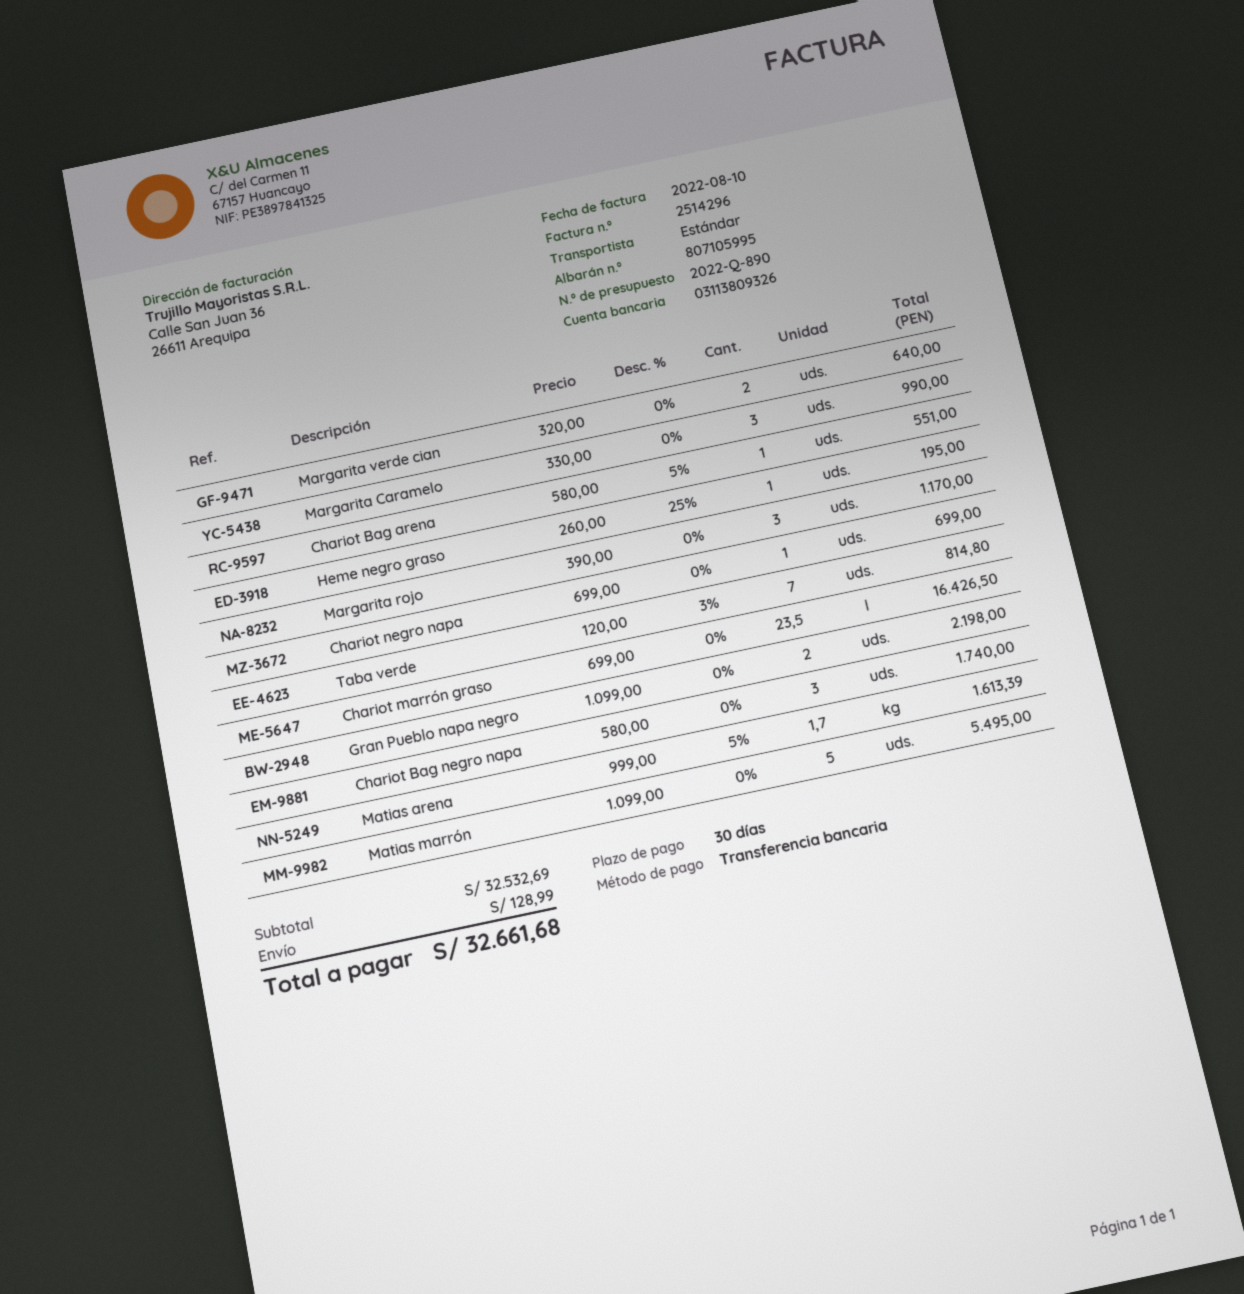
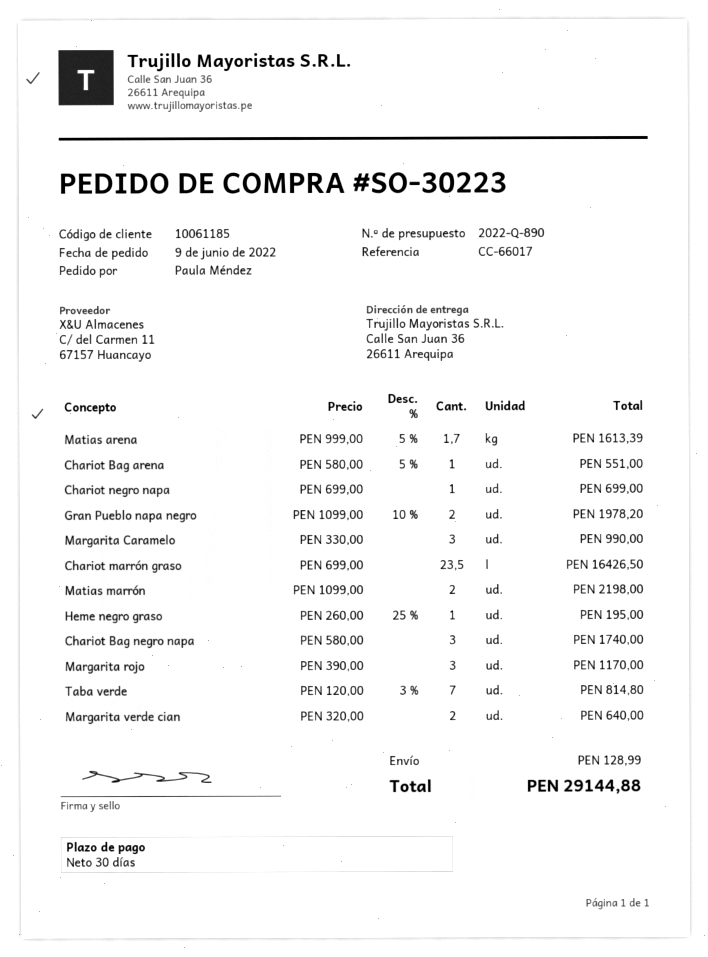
Gran Pueblo napa negro: 2 x 1099.00 = 2198.00 -> 2 x 1099.00 - 10% = 1978.20
Matias marrón: 5 x 1099.00 = 5495.00 -> 2 x 1099.00 = 2198.00
total: 32661.68 -> 29144.88

